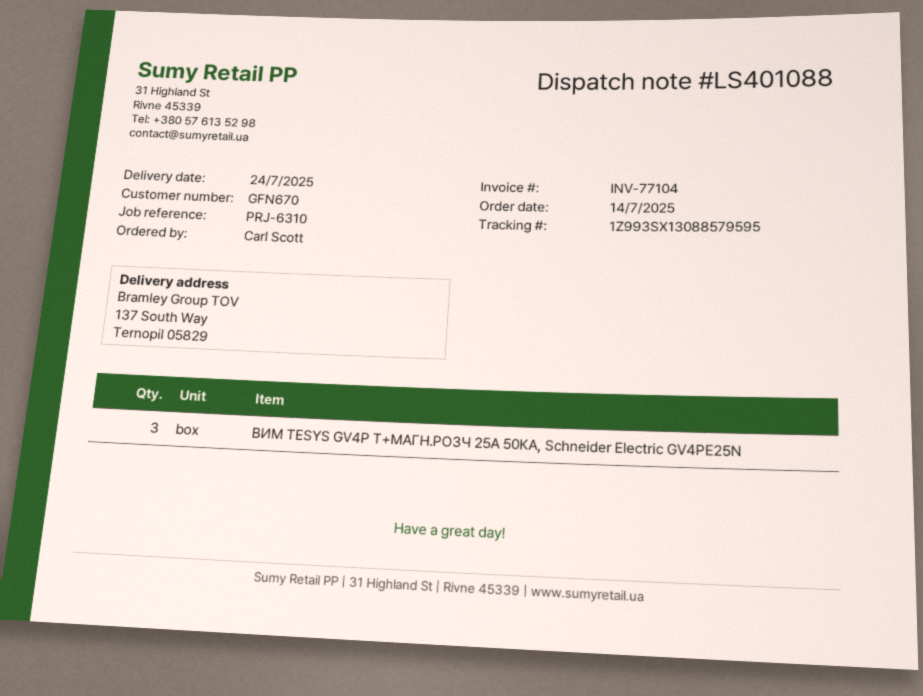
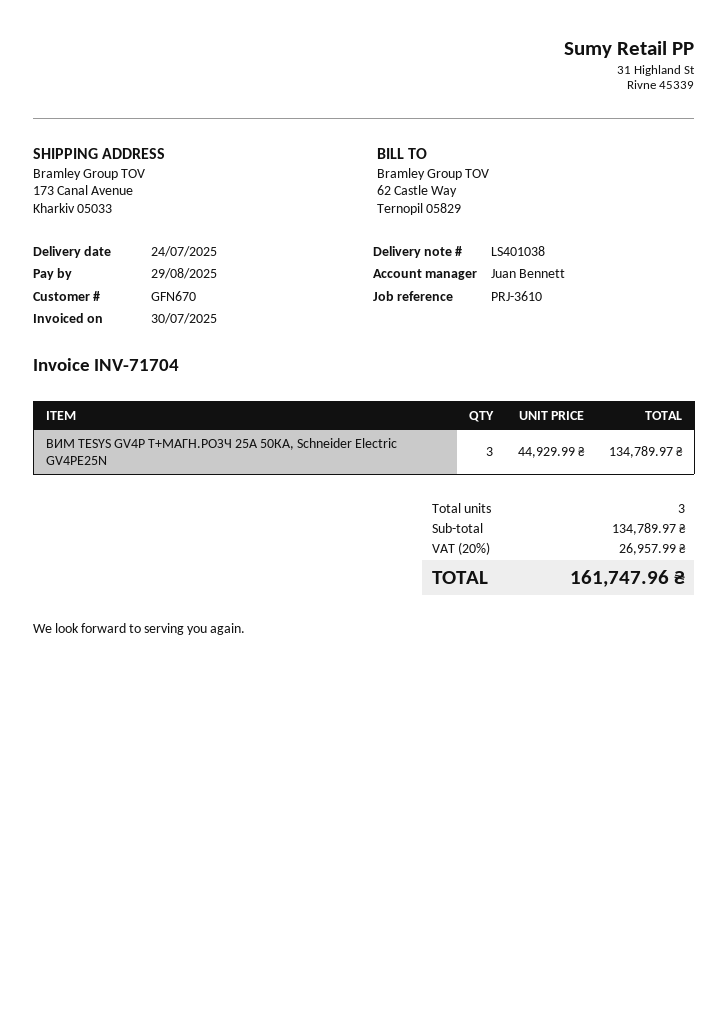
delivery note number: LS401088 -> LS401038
invoice number: INV-77104 -> INV-71704
reference: PRJ-6310 -> PRJ-3610
ship to: 137 South Way, Ternopil 05829 -> 173 Canal Avenue, Kharkiv 05033

